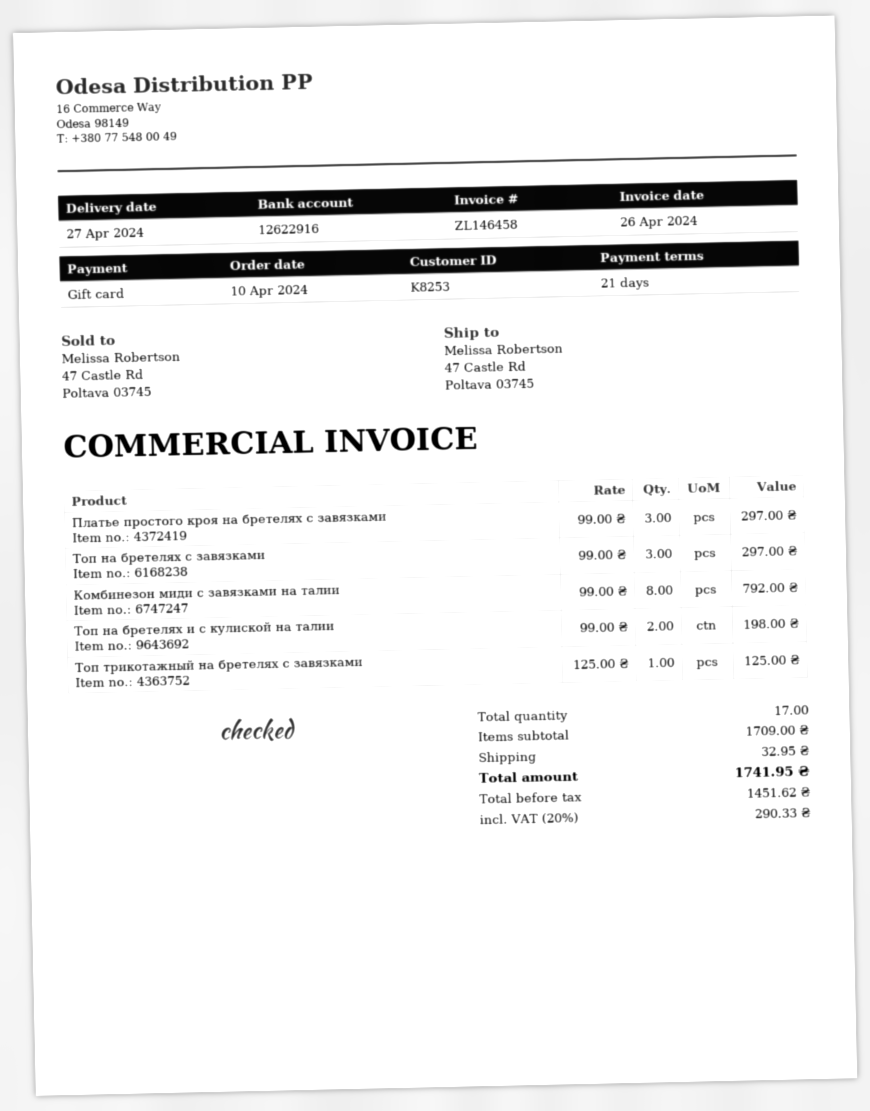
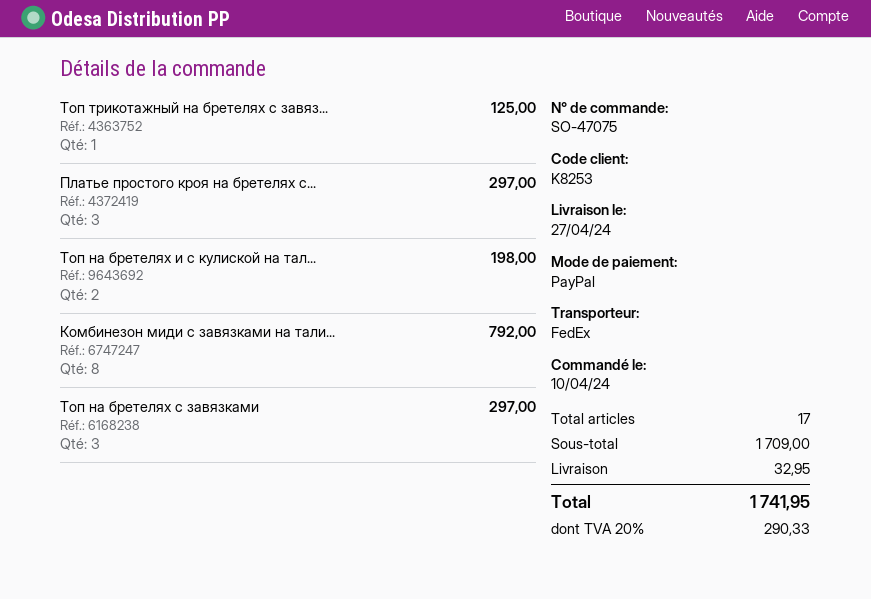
payment method: gift card -> PayPal

